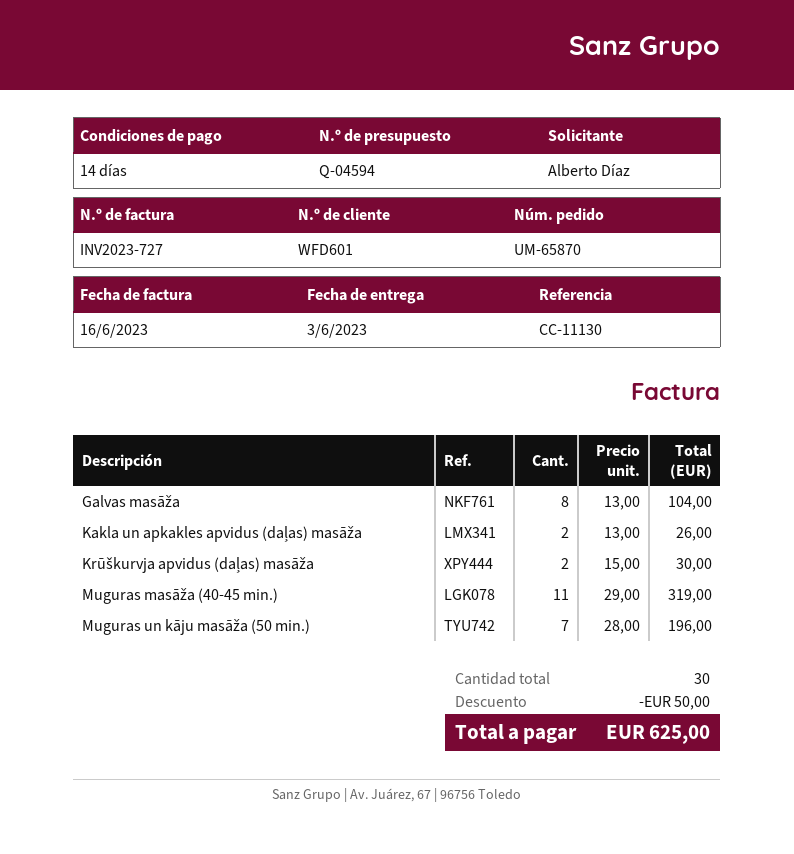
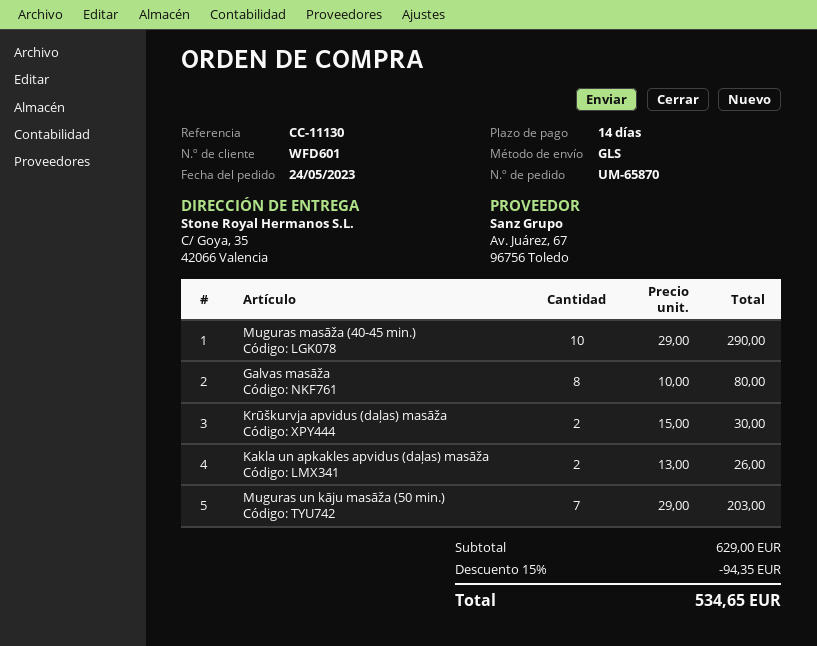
Galvas masāža: 8 x 13.00 = 104.00 -> 8 x 10.00 = 80.00
Muguras masāža (40-45 min.): 11 x 29.00 = 319.00 -> 10 x 29.00 = 290.00
Muguras un kāju masāža (50 min.): 7 x 28.00 = 196.00 -> 7 x 29.00 = 203.00
discount: 50.00 -> 94.35
total: 625.00 -> 534.65

